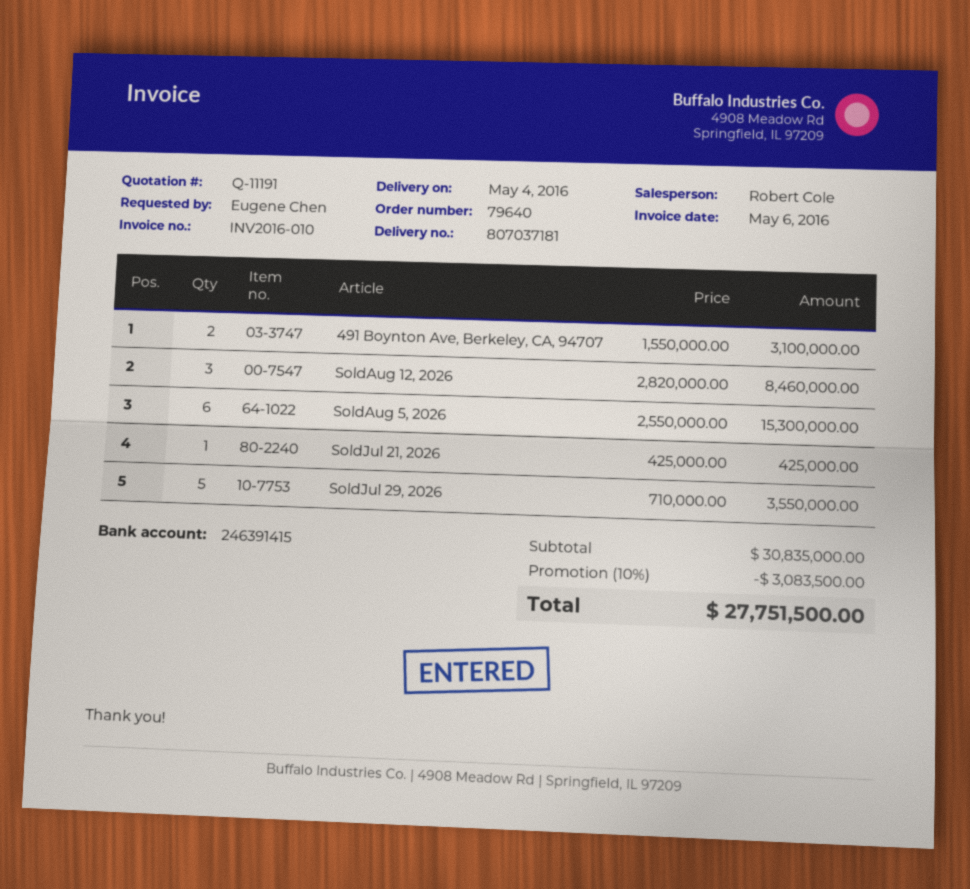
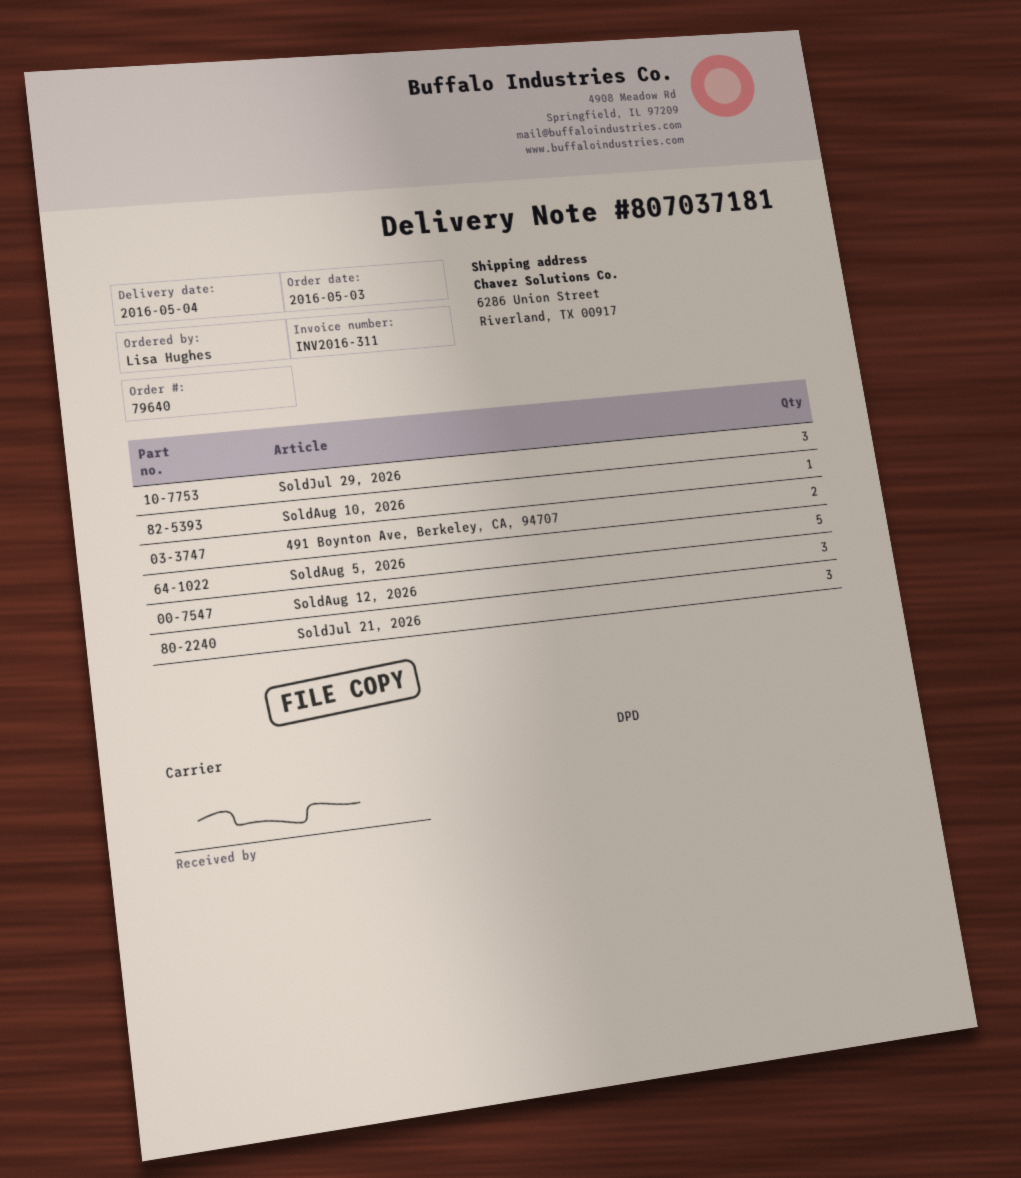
invoice number: INV2016-010 -> INV2016-311
ordered by: Eugene Chen -> Lisa Hughes
SoldAug 5, 2026: 6 -> 5
SoldJul 21, 2026: 1 -> 3
SoldJul 29, 2026: 5 -> 3
SoldAug 10, 2026: none -> 1

